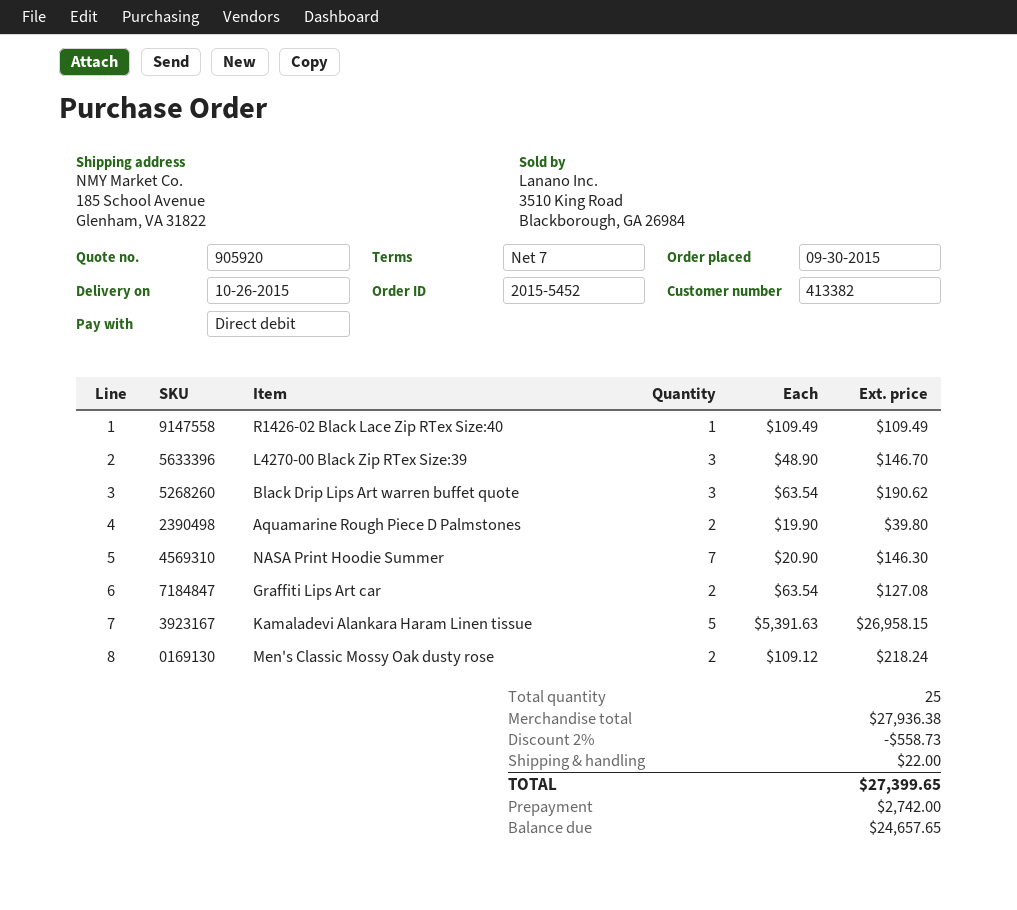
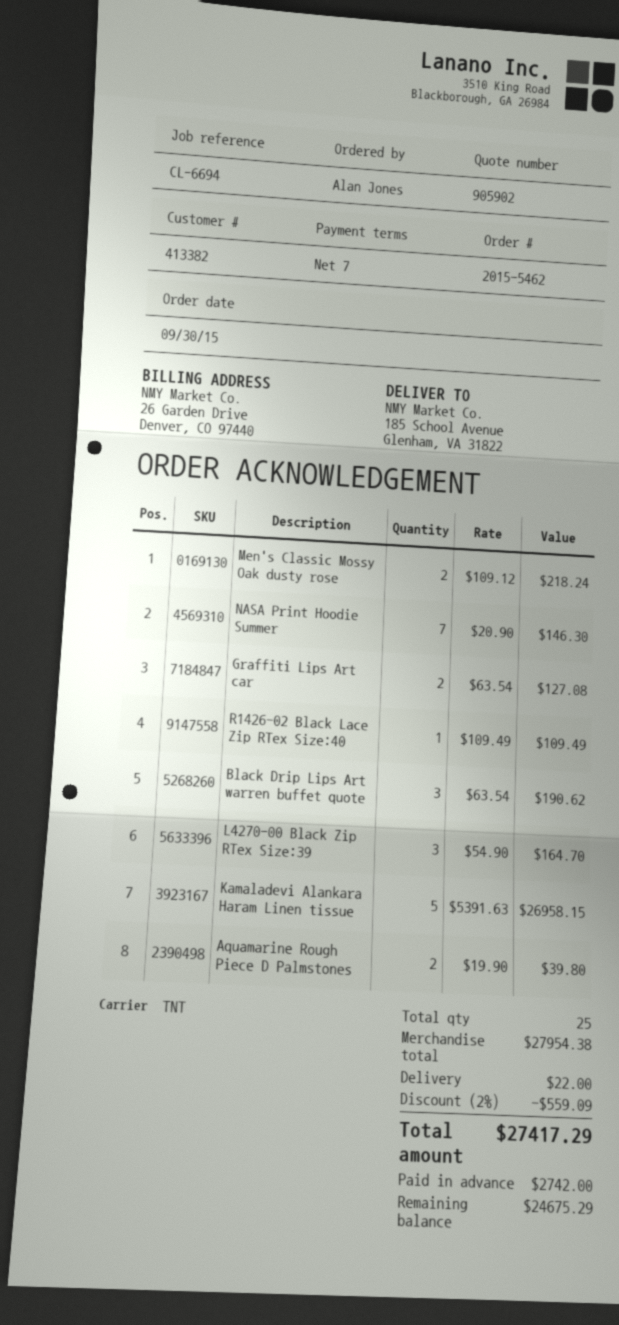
quote number: 905920 -> 905902
order number: 2015-5452 -> 2015-5462
L4270-00 Black Zip RTex Size:39: 3 x 48.90 = 146.70 -> 3 x 54.90 = 164.70
subtotal: 27936.38 -> 27954.38
discount: 2% = 558.73 -> 2% = 559.09
total: 27399.65 -> 27417.29
balance: 24657.65 -> 24675.29

